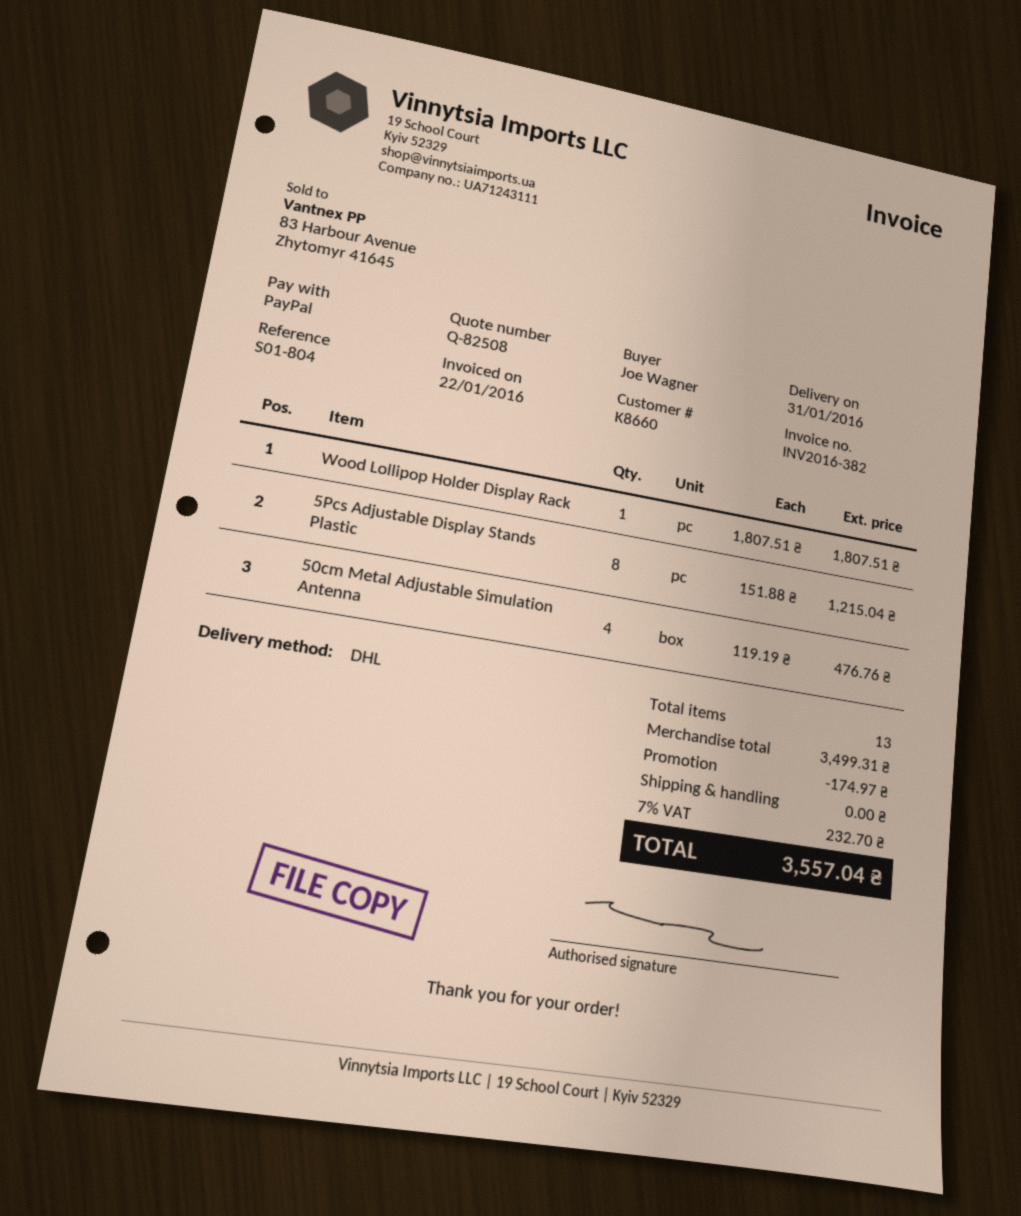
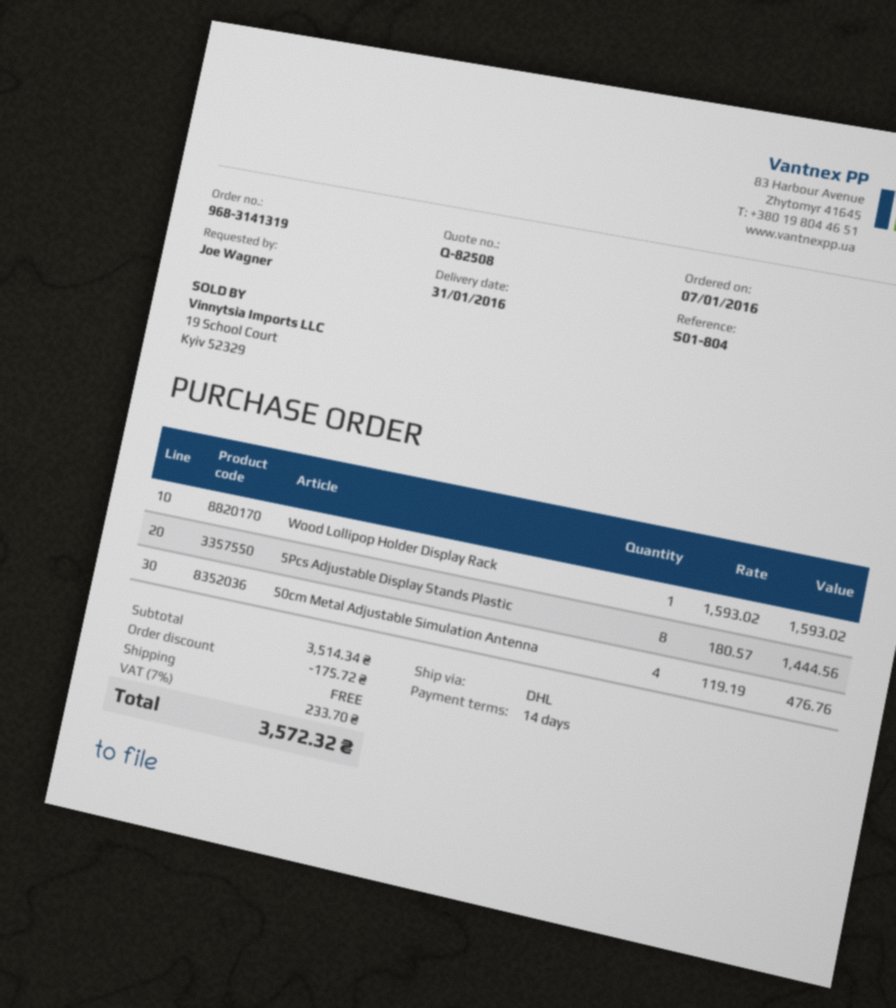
Wood Lollipop Holder Display Rack: 1 x 1807.51 = 1807.51 -> 1 x 1593.02 = 1593.02
5Pcs Adjustable Display Stands Plastic: 8 x 151.88 = 1215.04 -> 8 x 180.57 = 1444.56
subtotal: 3499.31 -> 3514.34
discount: 174.97 -> 175.72
tax: 7% = 232.70 -> 7% = 233.70
total: 3557.04 -> 3572.32

